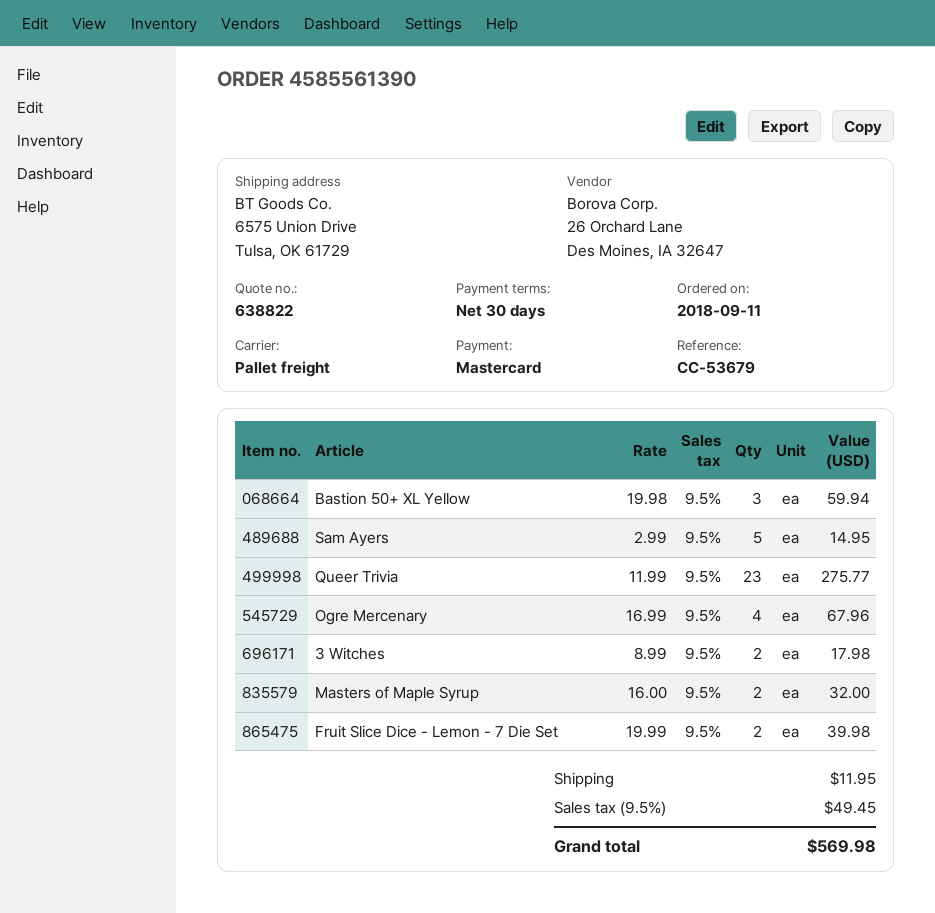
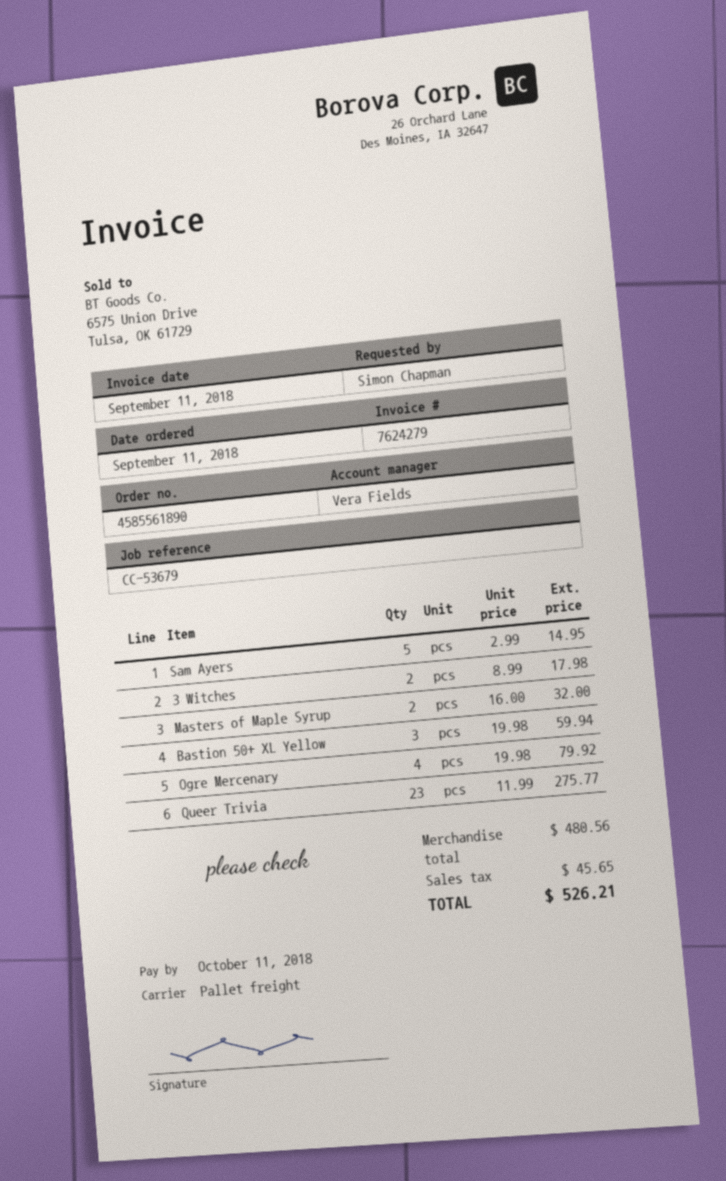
order number: 4585561390 -> 4585561890
Ogre Mercenary: 4 x 16.99 = 67.96 -> 4 x 19.98 = 79.92
Fruit Slice Dice - Lemon - 7 Die Set: 2 x 19.99 = 39.98 -> none
shipping: 11.95 -> none
tax: 49.45 -> 45.65
total: 569.98 -> 526.21

